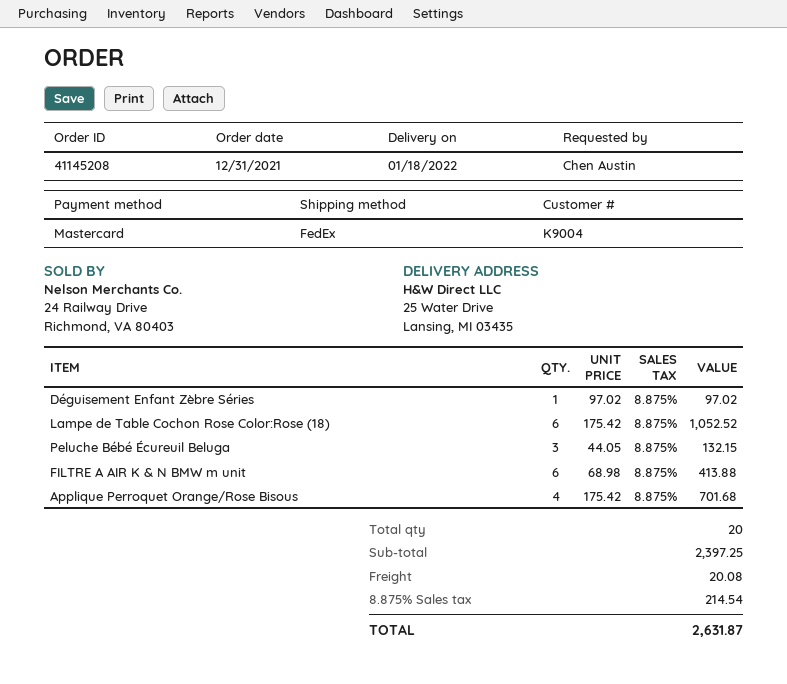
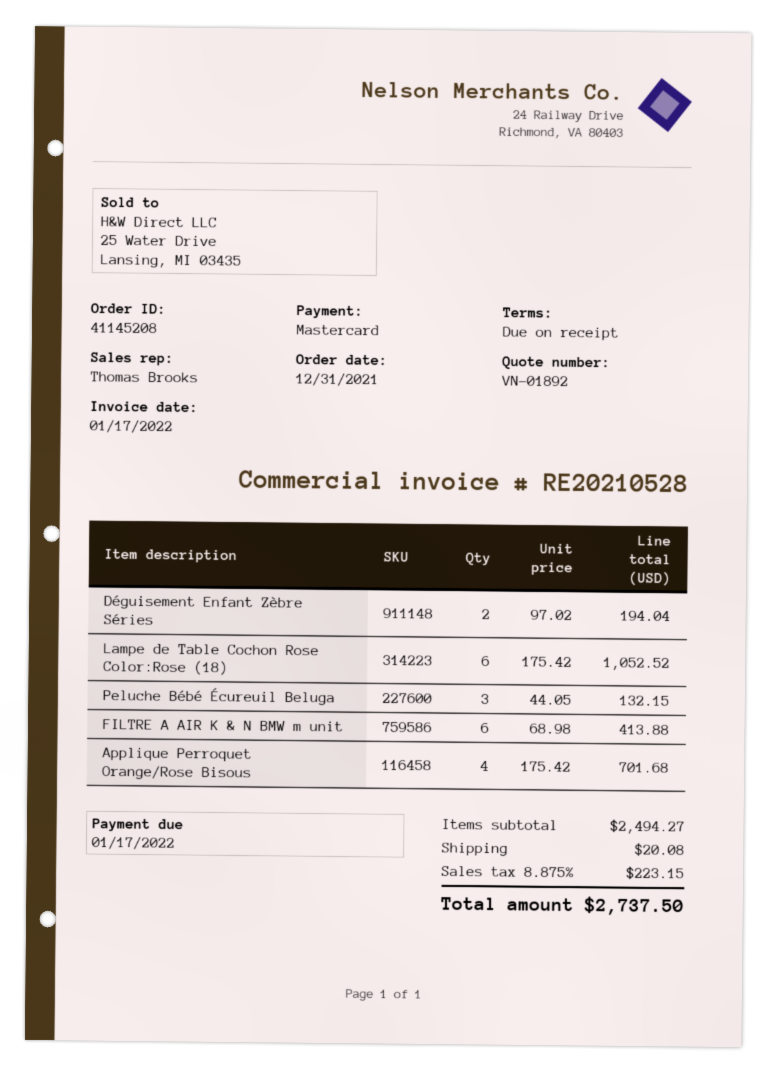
Déguisement Enfant Zèbre Séries: 1 x 97.02 = 97.02 -> 2 x 97.02 = 194.04
subtotal: 2397.25 -> 2494.27
tax: 8.875% = 214.54 -> 8.875% = 223.15
total: 2631.87 -> 2737.50

